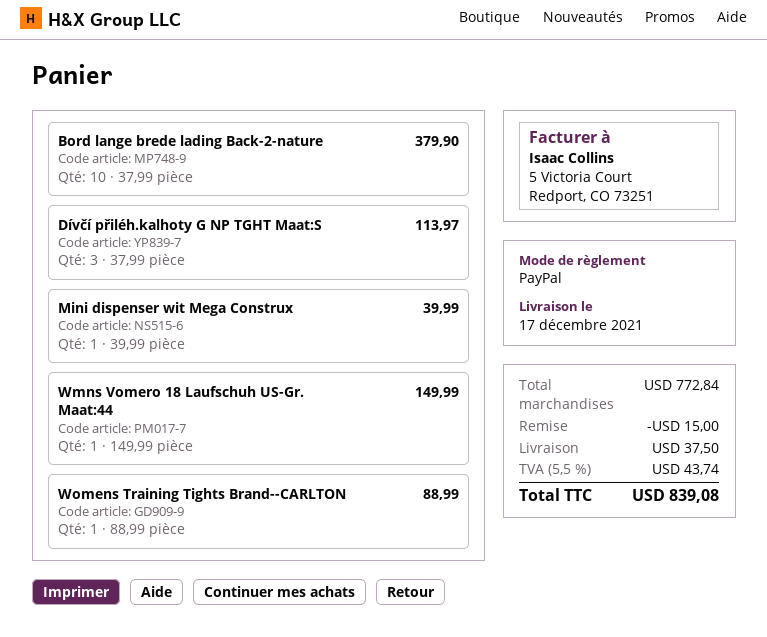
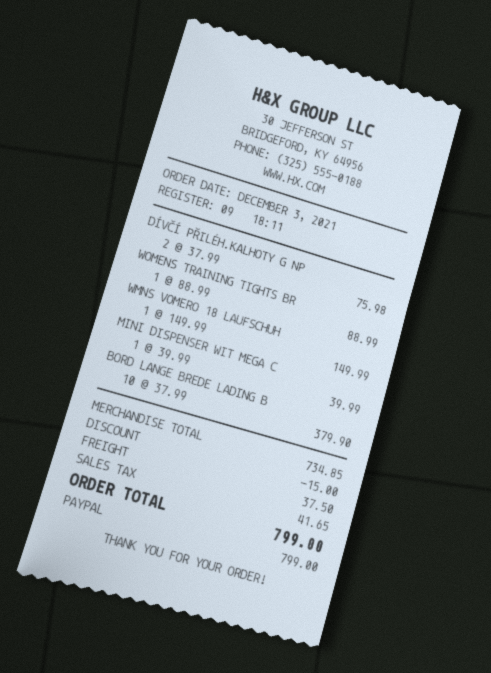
Dívčí přiléh.kalhoty G NP TGHT Maat:S: 3 x 37.99 = 113.97 -> 2 x 37.99 = 75.98
subtotal: 772.84 -> 734.85
tax: 43.74 -> 41.65
total: 839.08 -> 799.00

